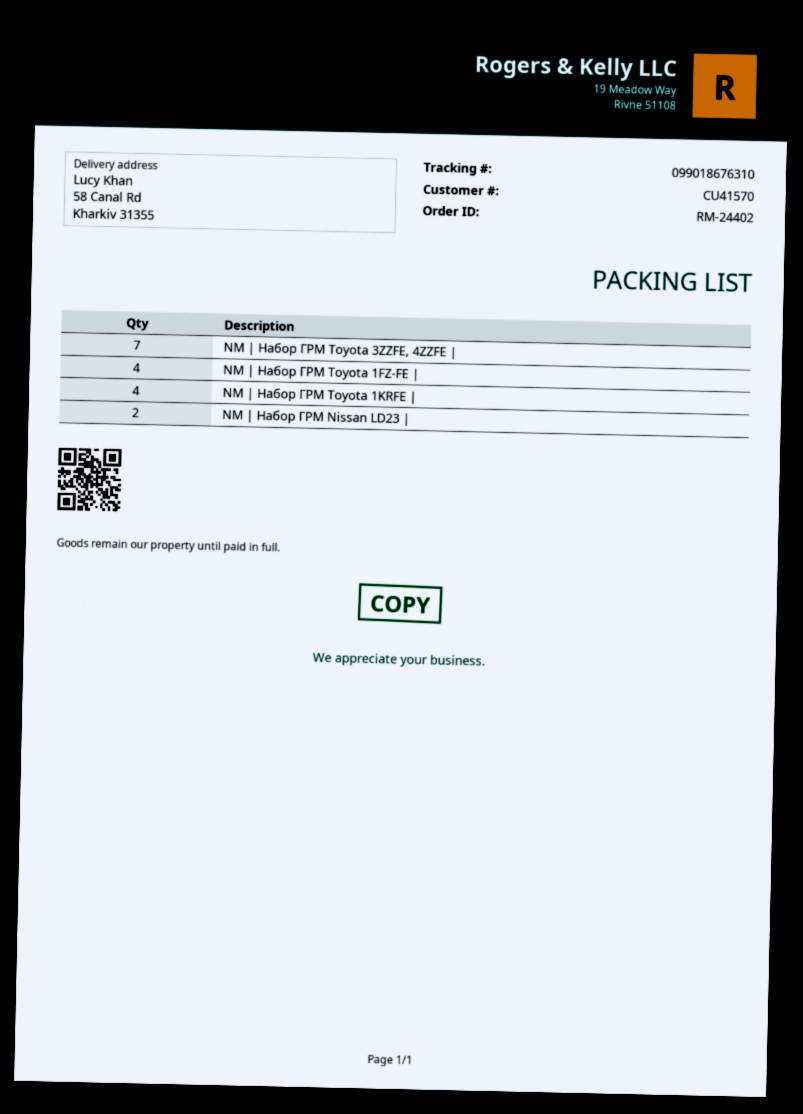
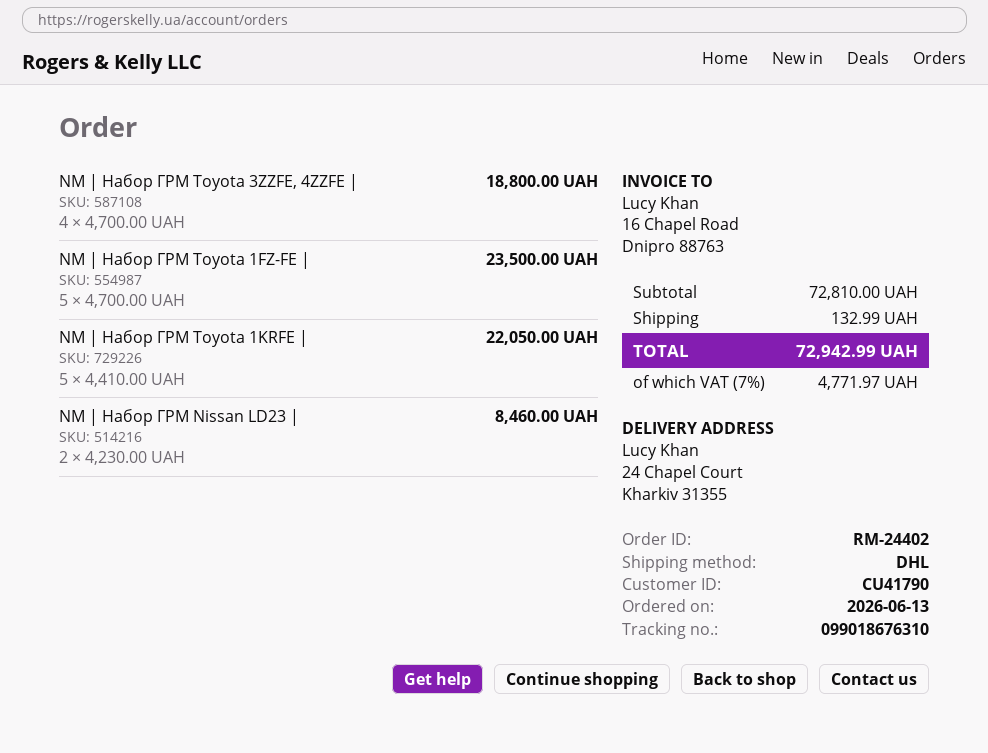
customer number: CU41570 -> CU41790
ship to: 58 Canal Rd, Kharkiv 31355 -> 24 Chapel Court, Kharkiv 31355
NM | Набор ГРМ Toyota 3ZZFE, 4ZZFE |: 7 -> 4
NM | Набор ГРМ Toyota 1FZ-FE |: 4 -> 5
NM | Набор ГРМ Toyota 1KRFE |: 4 -> 5

